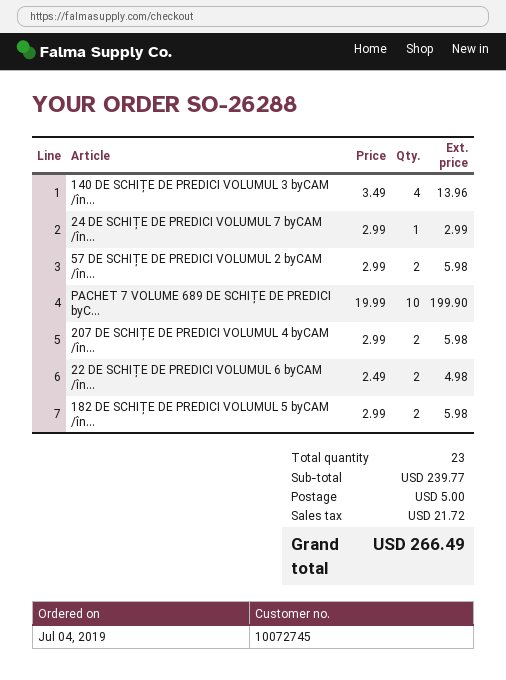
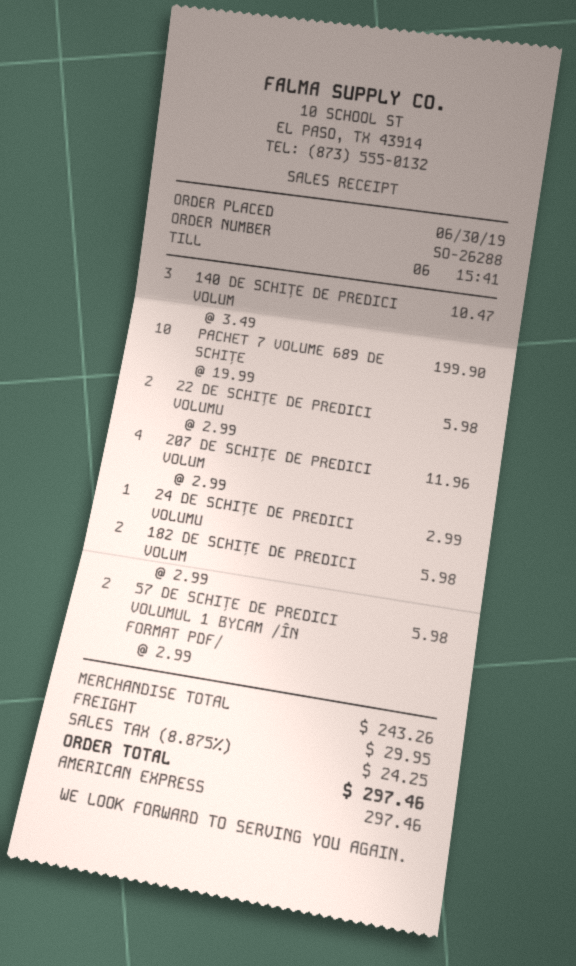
order date: 2019-07-04 -> 2019-06-30
140 DE SCHIȚE DE PREDICI VOLUMUL 3 byCAM /în...: 4 x 3.49 = 13.96 -> 3 x 3.49 = 10.47
57 DE SCHIȚE DE PREDICI VOLUMUL 2 byCAM /în...: 2 x 2.99 = 5.98 -> none
207 DE SCHIȚE DE PREDICI VOLUMUL 4 byCAM /în...: 2 x 2.99 = 5.98 -> 4 x 2.99 = 11.96
22 DE SCHIȚE DE PREDICI VOLUMUL 6 byCAM /în...: 2 x 2.49 = 4.98 -> 2 x 2.99 = 5.98
57 DE SCHIȚE DE PREDICI VOLUMUL 1 BYCAM /ÎN FORMAT PDF/: none -> 2 x 2.99 = 5.98
subtotal: 239.77 -> 243.26
shipping: 5.00 -> 29.95
tax: 21.72 -> 24.25
total: 266.49 -> 297.46

